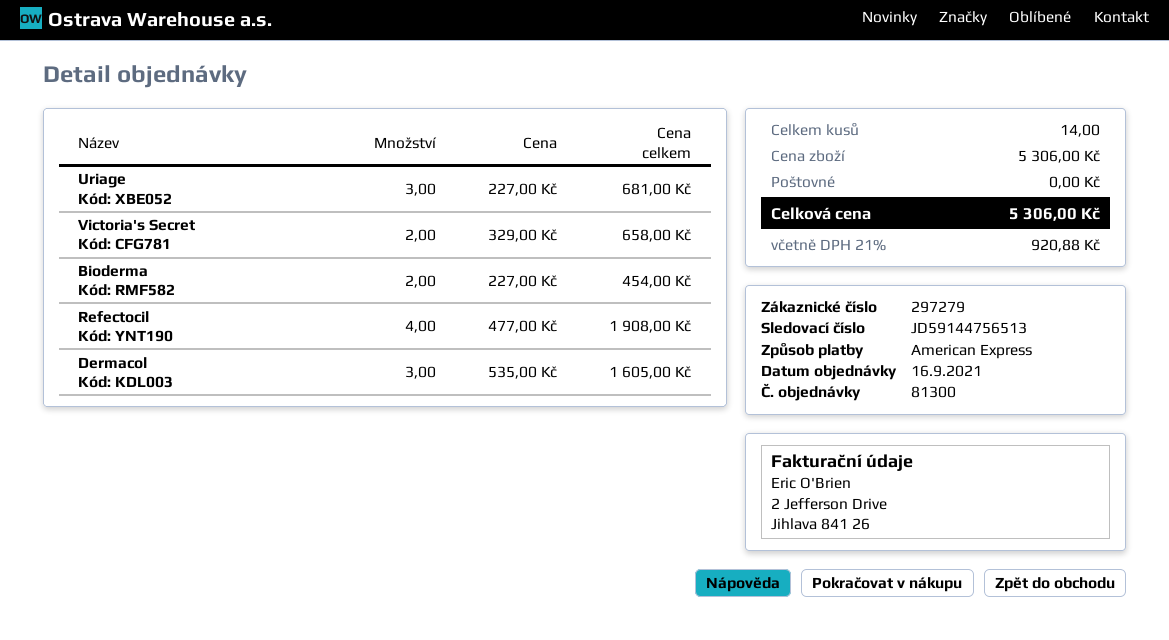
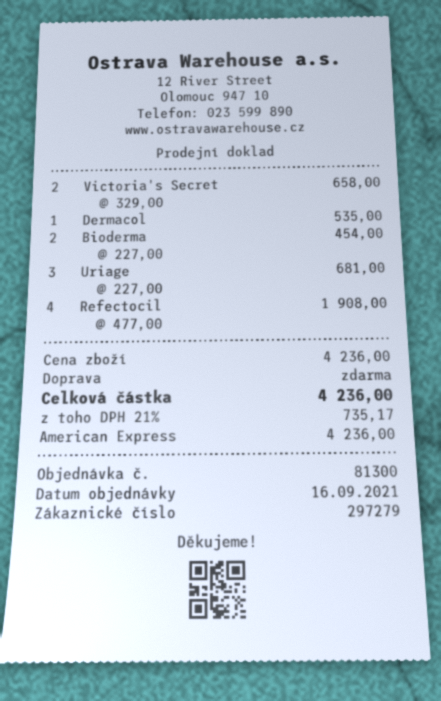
Dermacol: 3 x 535.00 = 1605.00 -> 1 x 535.00 = 535.00
subtotal: 5306.00 -> 4236.00
tax: 21% = 920.88 -> 21% = 735.17
total: 5306.00 -> 4236.00

